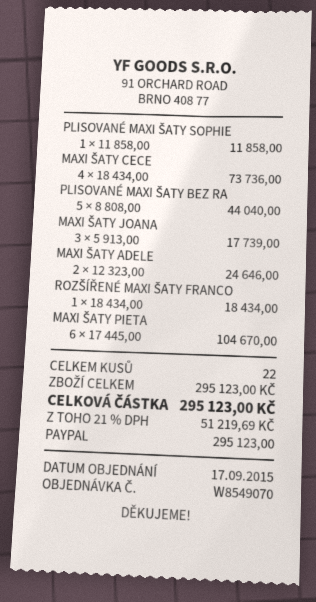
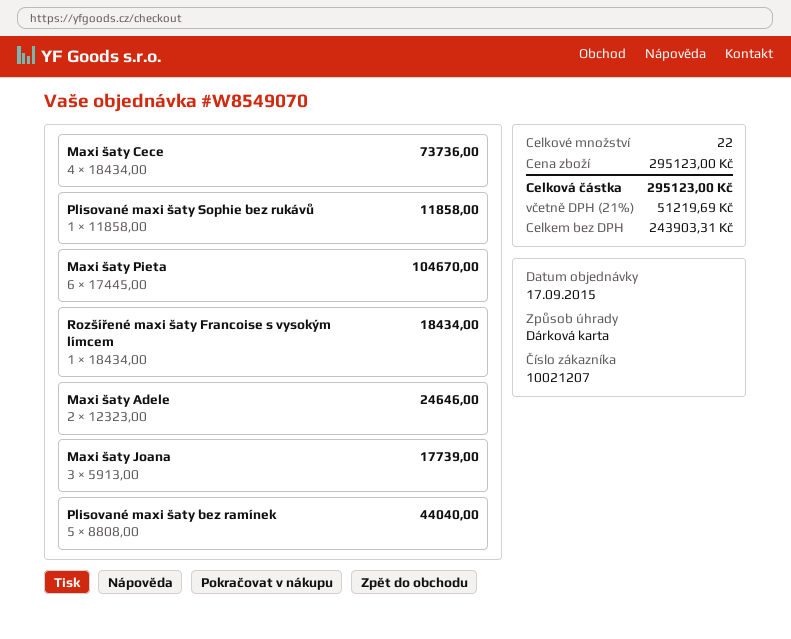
payment method: PayPal -> gift card

